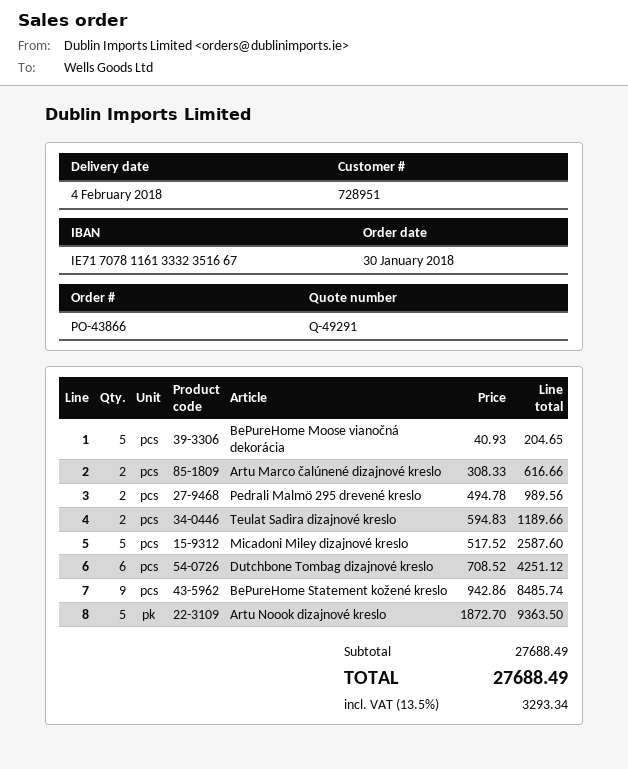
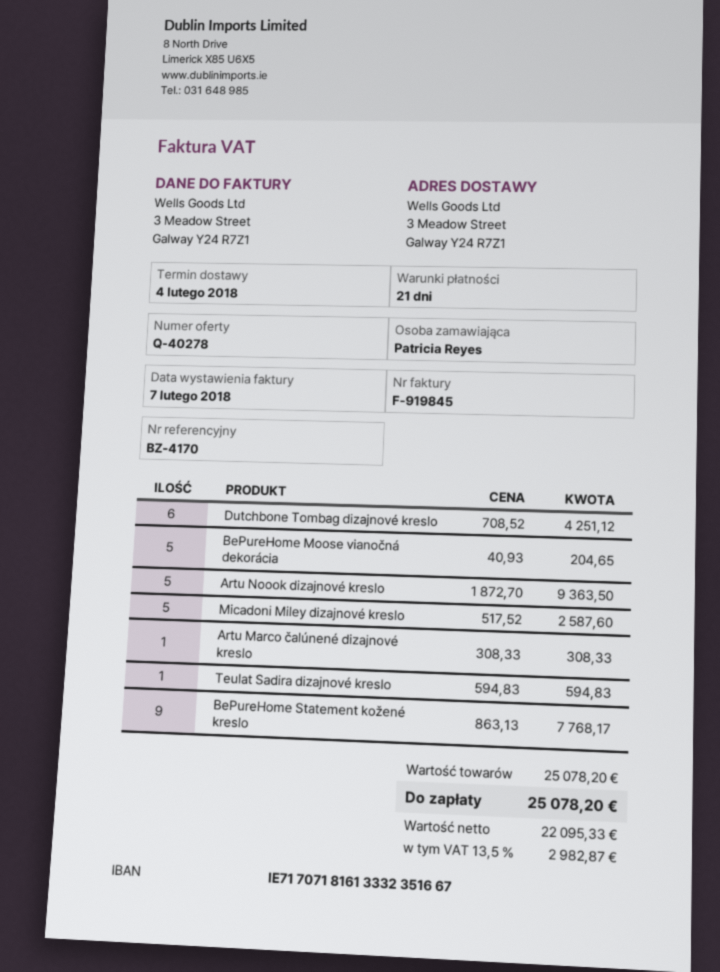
quote number: Q-49291 -> Q-40278
bank account: IE71707811613332351667 -> IE71707181613332351667
Artu Marco čalúnené dizajnové kreslo: 2 x 308.33 = 616.66 -> 1 x 308.33 = 308.33
Pedrali Malmö 295 drevené kreslo: 2 x 494.78 = 989.56 -> none
Teulat Sadira dizajnové kreslo: 2 x 594.83 = 1189.66 -> 1 x 594.83 = 594.83
BePureHome Statement kožené kreslo: 9 x 942.86 = 8485.74 -> 9 x 863.13 = 7768.17
subtotal: 27688.49 -> 25078.20
tax: 13.5% = 3293.34 -> 13.5% = 2982.87
total: 27688.49 -> 25078.20

